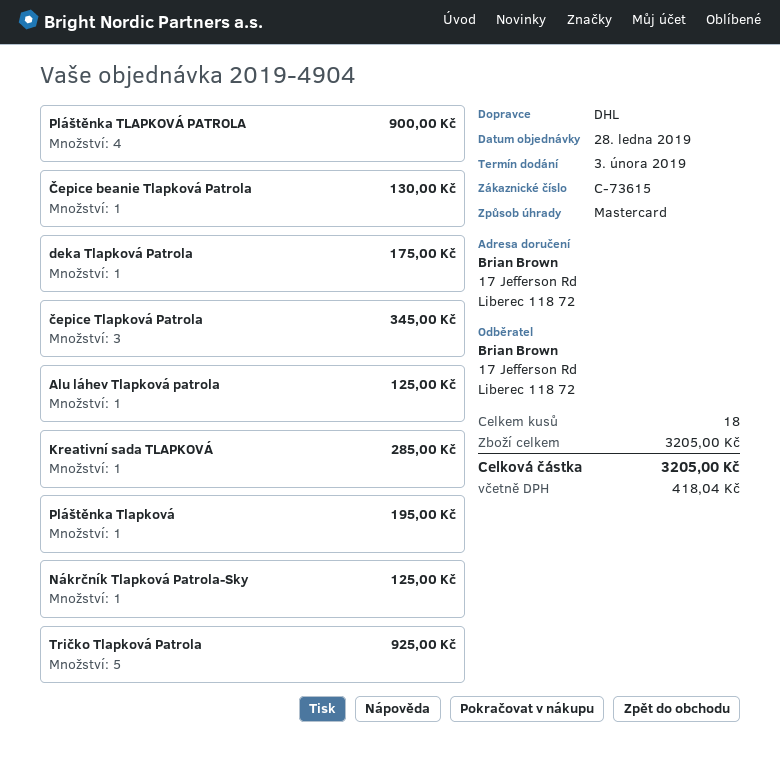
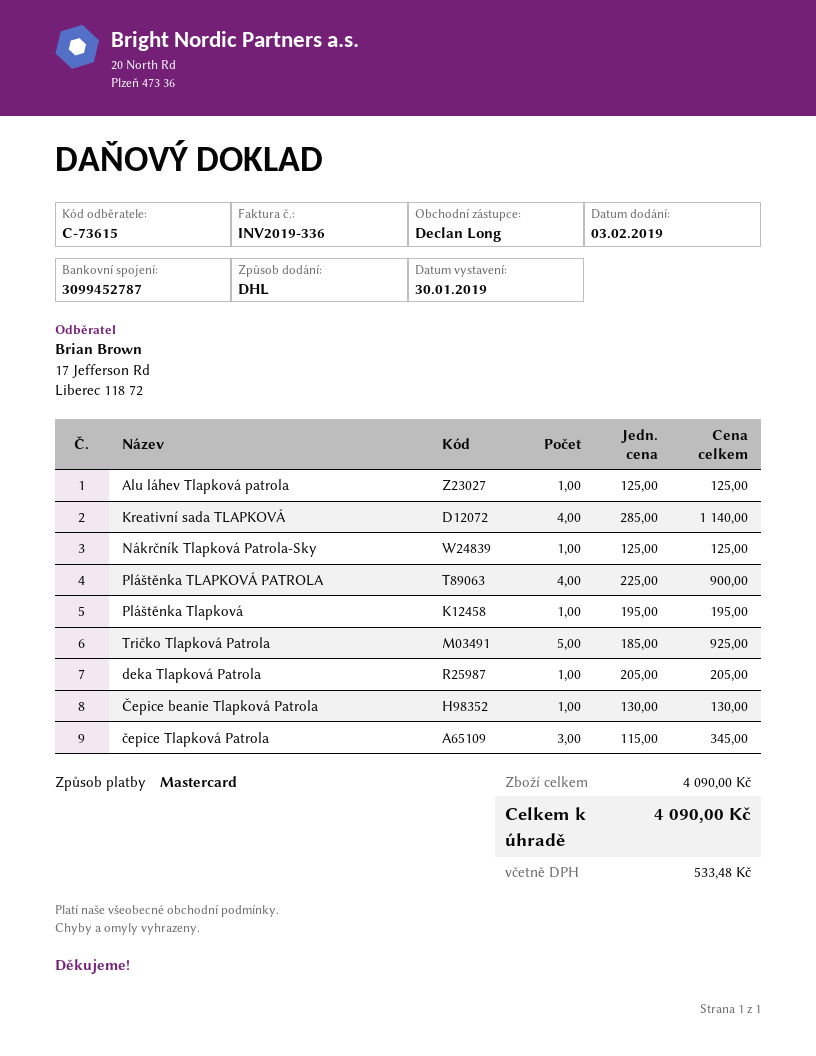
deka Tlapková Patrola: 1 for 175.00 -> 1 for 205.00
Kreativní sada TLAPKOVÁ: 1 for 285.00 -> 4 for 1140.00
subtotal: 3205.00 -> 4090.00
tax: 418.04 -> 533.48
total: 3205.00 -> 4090.00

